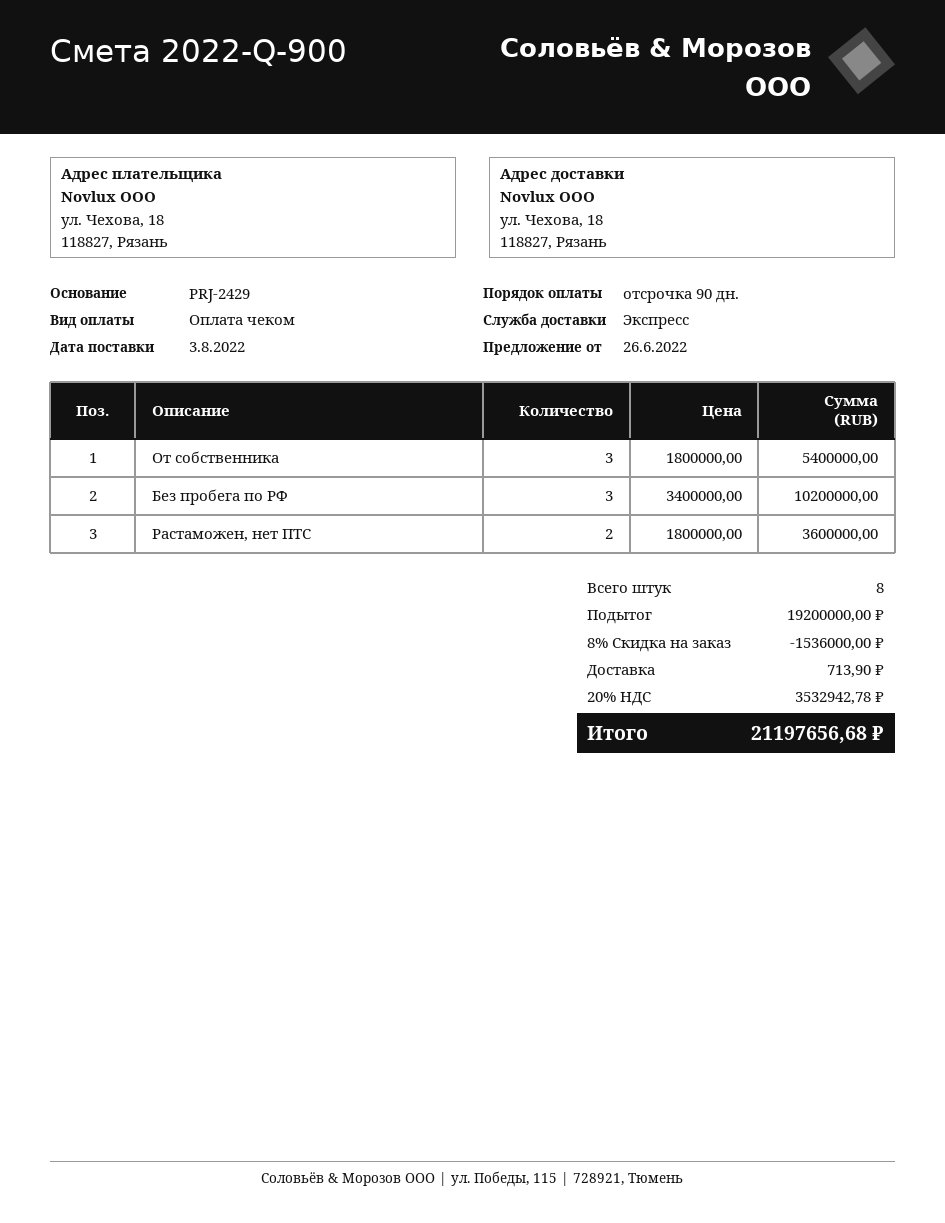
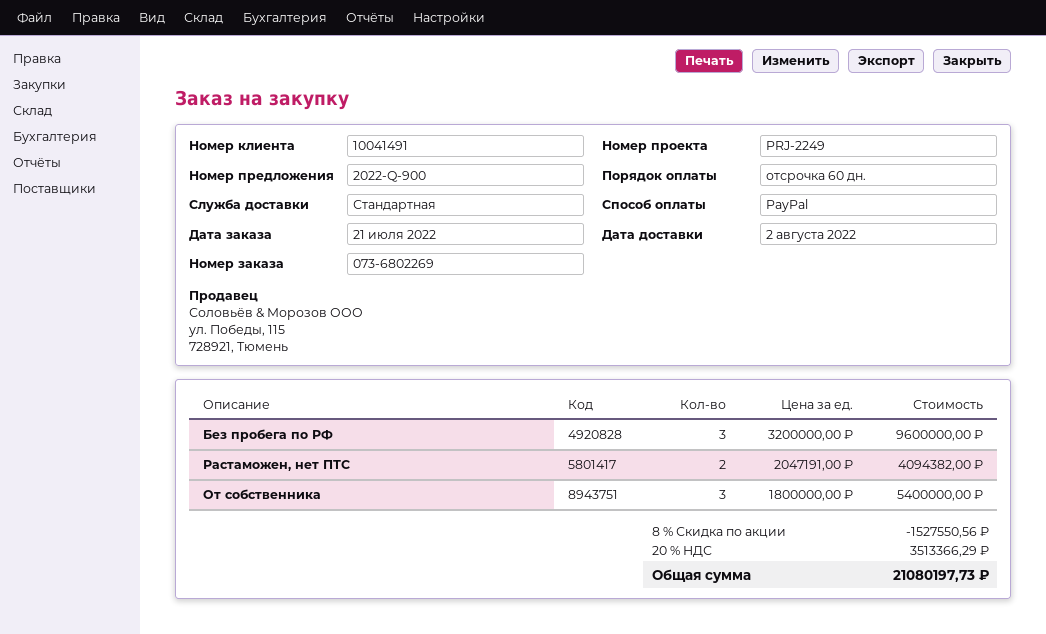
delivery date: 2022-08-03 -> 2022-08-02
payment terms: 90 days -> 60 days
reference: PRJ-2429 -> PRJ-2249
payment method: cheque -> PayPal
shipping method: express -> standard
Без пробега по РФ: 3 x 3400000.00 = 10200000.00 -> 3 x 3200000.00 = 9600000.00
Растаможен, нет ПТС: 2 x 1800000.00 = 3600000.00 -> 2 x 2047191.00 = 4094382.00
discount: 8% = 1536000.00 -> 8% = 1527550.56
shipping: 713.90 -> none
tax: 20% = 3532942.78 -> 20% = 3513366.29
total: 21197656.68 -> 21080197.73

